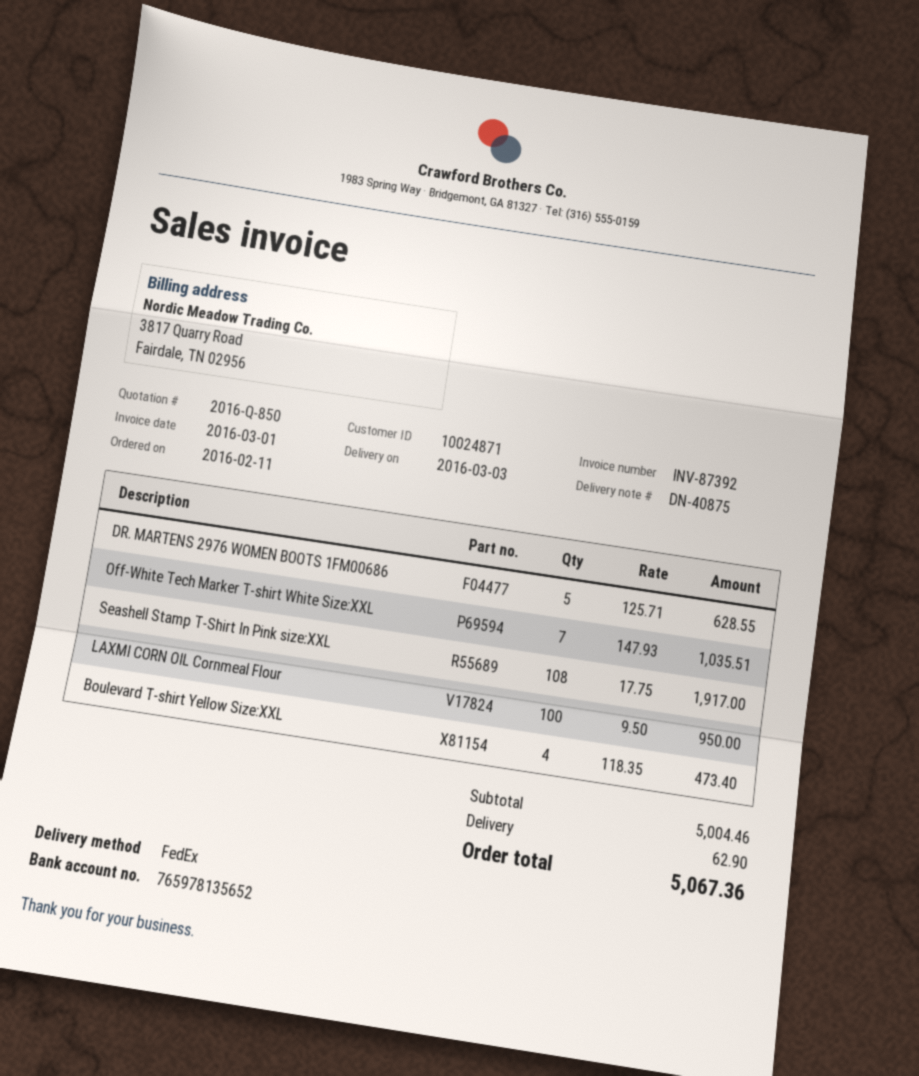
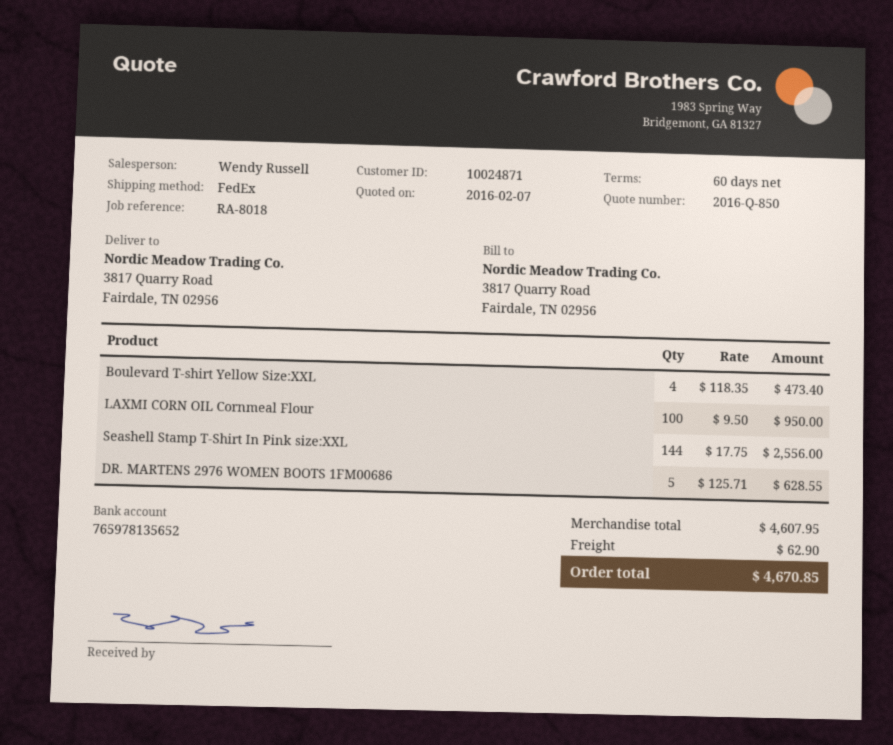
Off-White Tech Marker T-shirt White Size:XXL: 7 x 147.93 = 1035.51 -> none
Seashell Stamp T-Shirt In Pink size:XXL: 108 x 17.75 = 1917.00 -> 144 x 17.75 = 2556.00
subtotal: 5004.46 -> 4607.95
total: 5067.36 -> 4670.85

